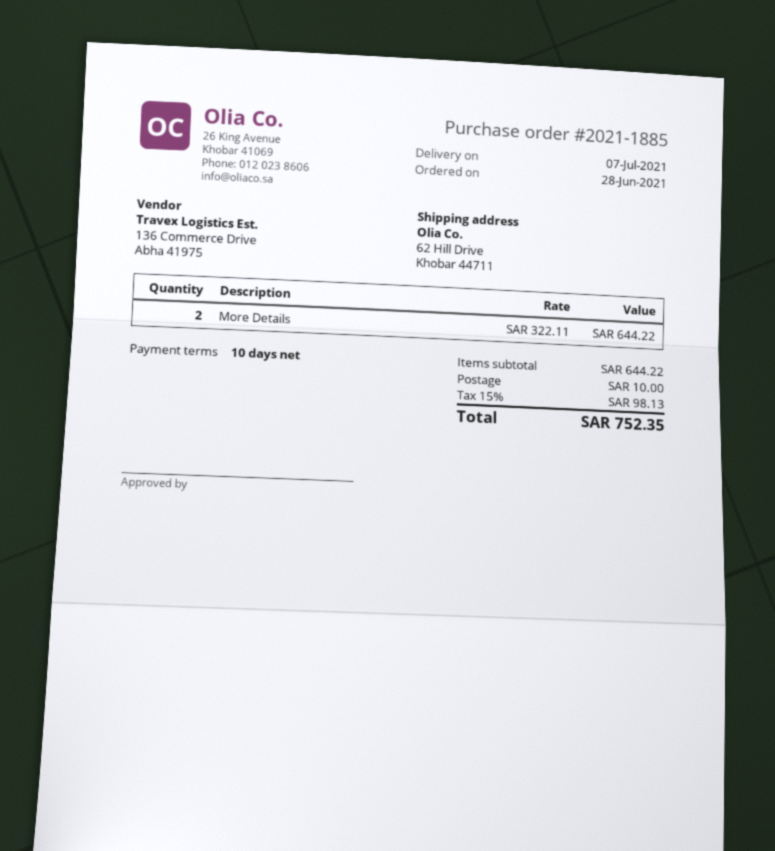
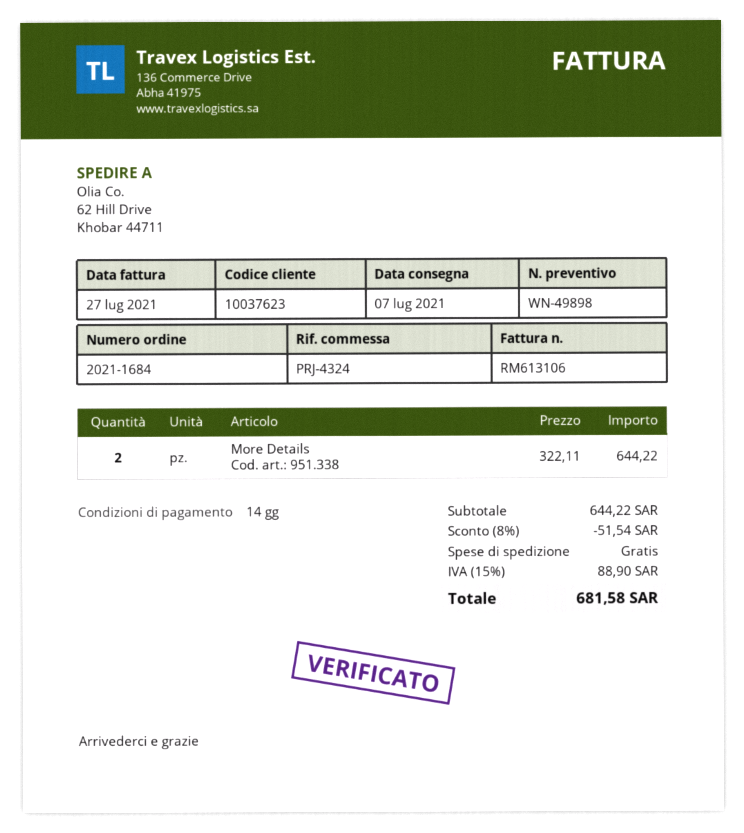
order number: 2021-1885 -> 2021-1684
payment terms: 10 days -> 14 days
discount: none -> 8% = 51.54
shipping: 10.00 -> 0.00
tax: 15% = 98.13 -> 15% = 88.90
total: 752.35 -> 681.58

